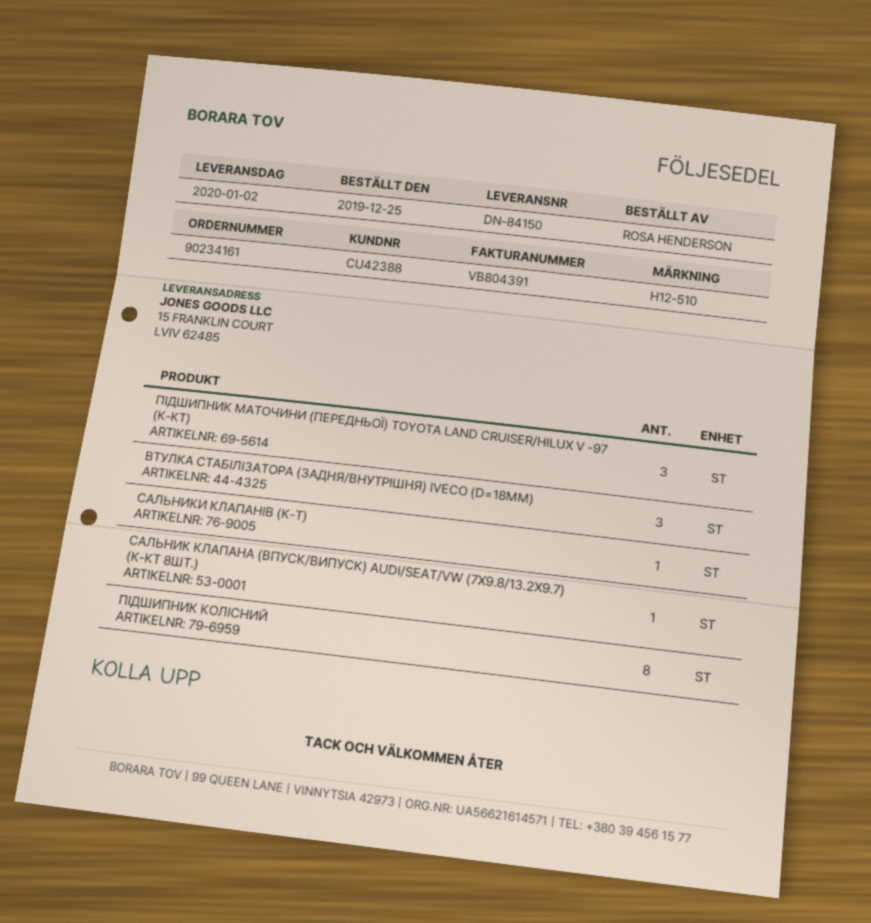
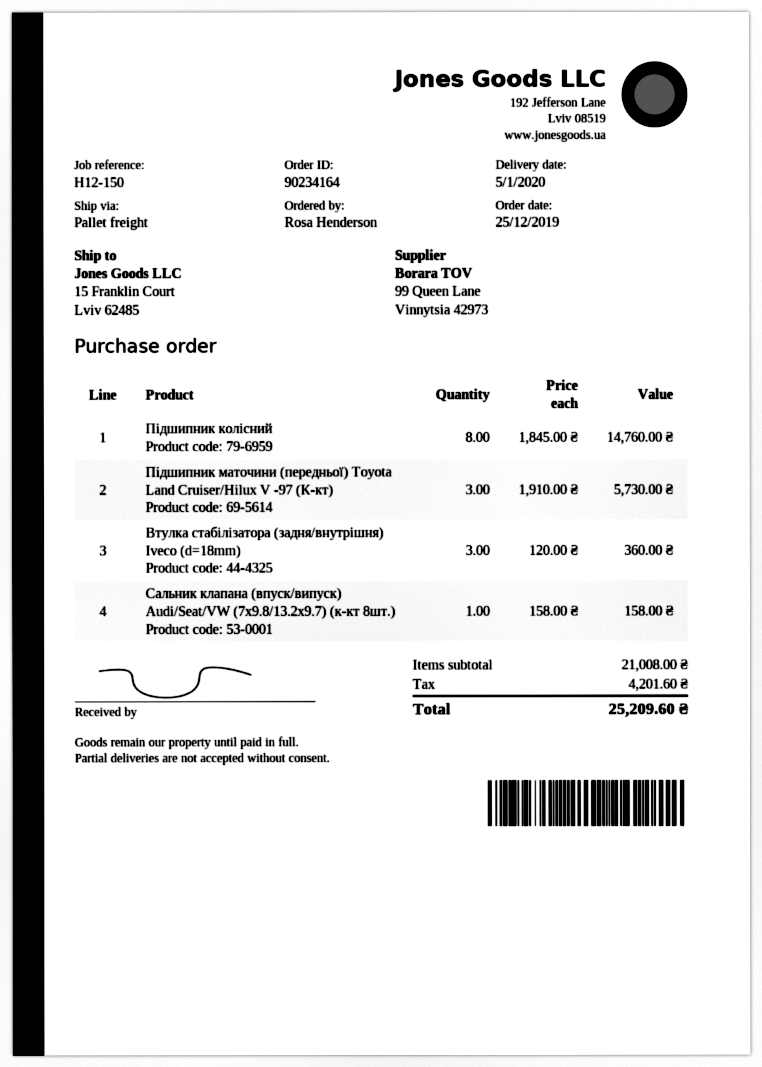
order number: 90234161 -> 90234164
delivery date: 2020-01-02 -> 2020-01-05
reference: H12-510 -> H12-150
САЛЬНИКИ КЛАПАНІВ (К-Т): 1 -> none

